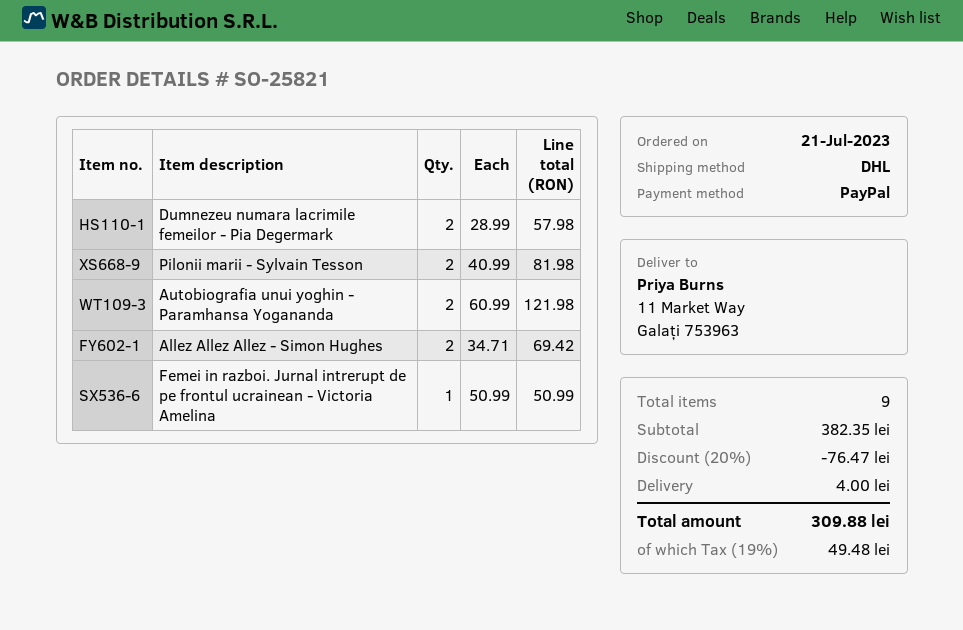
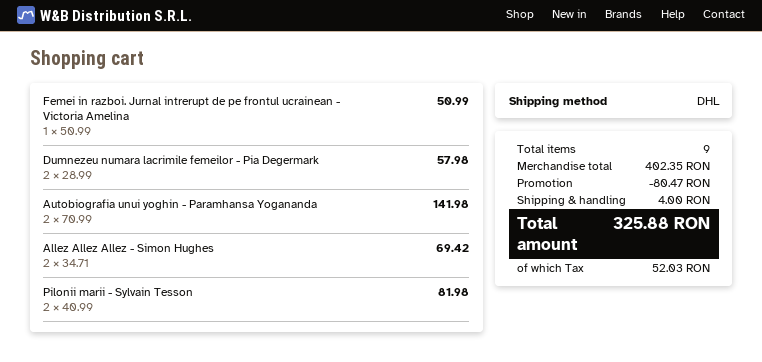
Autobiografia unui yoghin - Paramhansa Yogananda: 2 x 60.99 = 121.98 -> 2 x 70.99 = 141.98
subtotal: 382.35 -> 402.35
discount: 76.47 -> 80.47
tax: 49.48 -> 52.03
total: 309.88 -> 325.88

